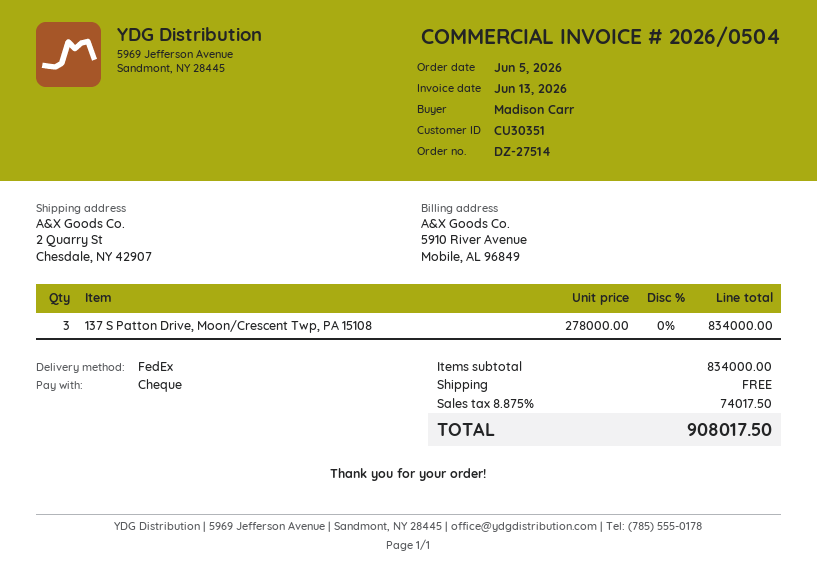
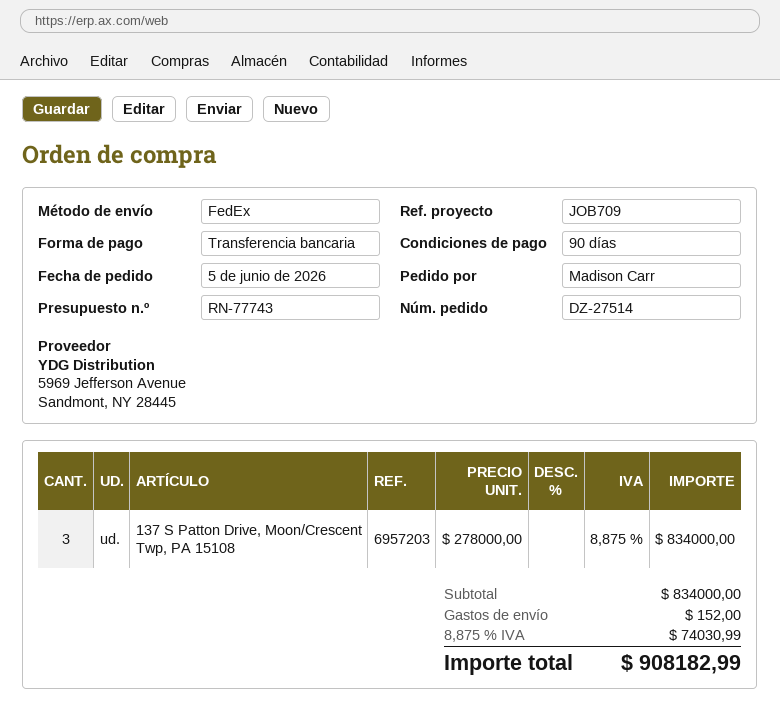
payment method: cheque -> bank transfer
shipping: 0.00 -> 152.00
tax: 8.875% = 74017.50 -> 8.875% = 74030.99
total: 908017.50 -> 908182.99

